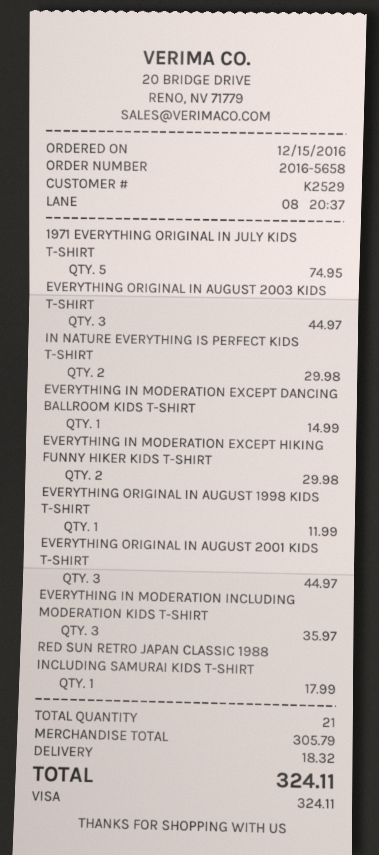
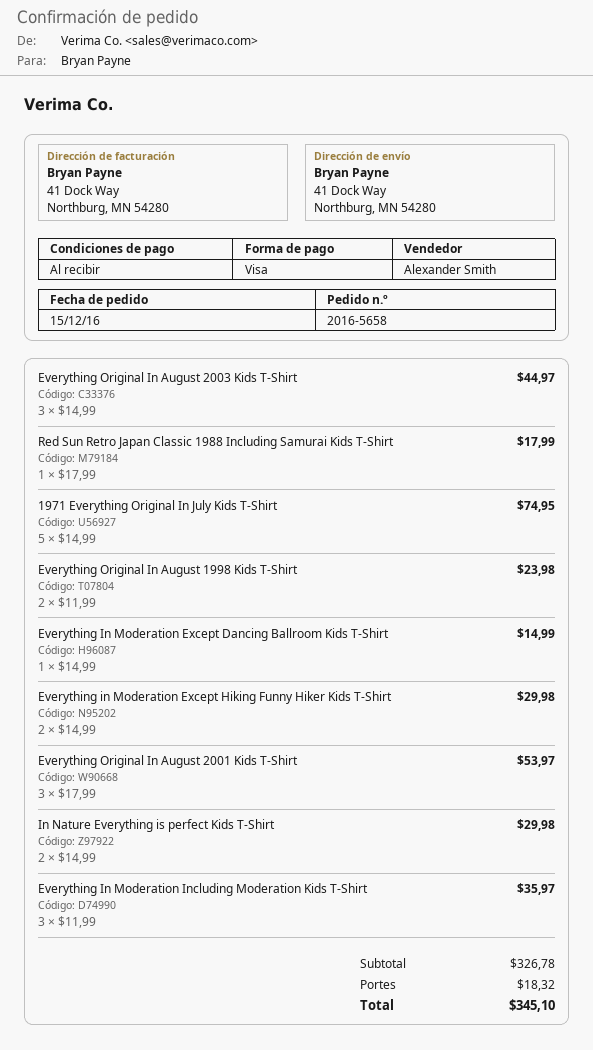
EVERYTHING ORIGINAL IN AUGUST 1998 KIDS T-SHIRT: 1 for 11.99 -> 2 for 23.98
EVERYTHING ORIGINAL IN AUGUST 2001 KIDS T-SHIRT: 3 for 44.97 -> 3 for 53.97
subtotal: 305.79 -> 326.78
total: 324.11 -> 345.10

